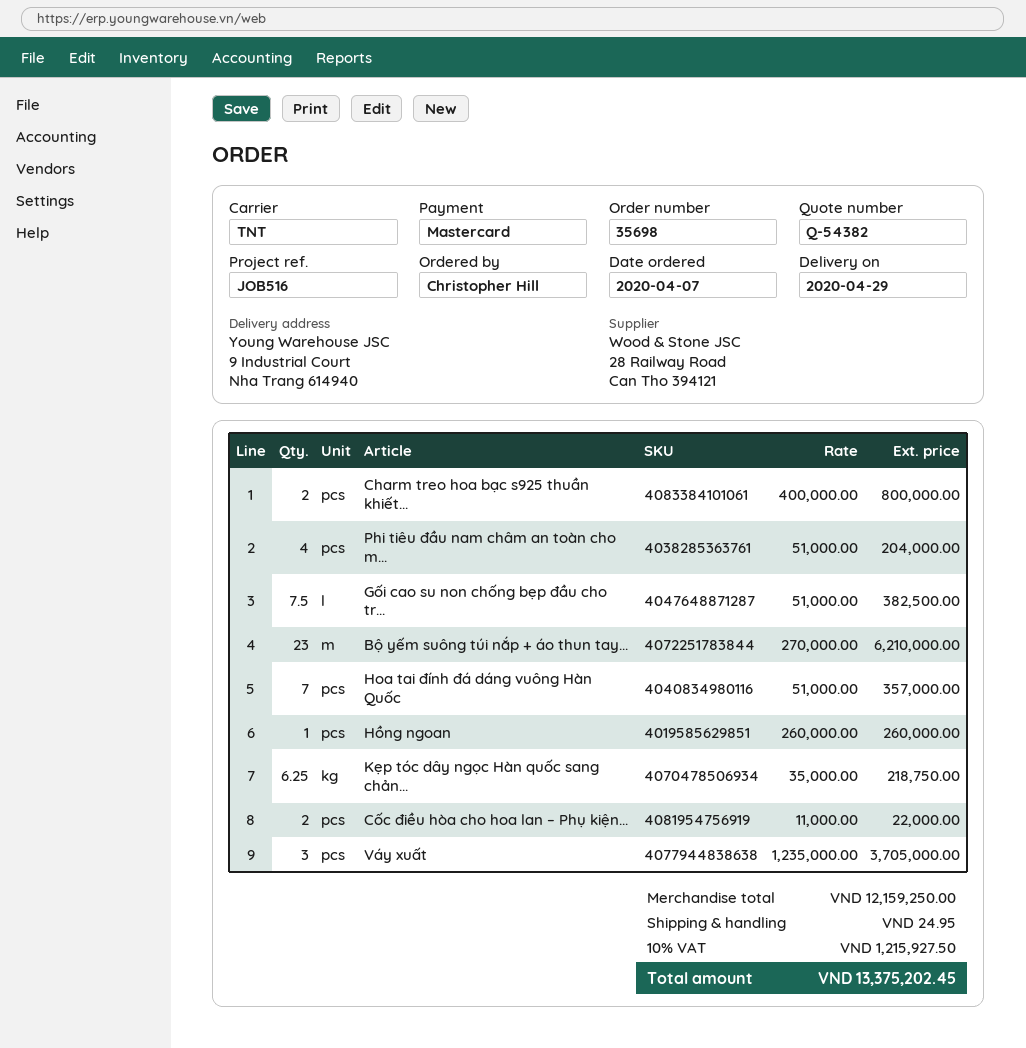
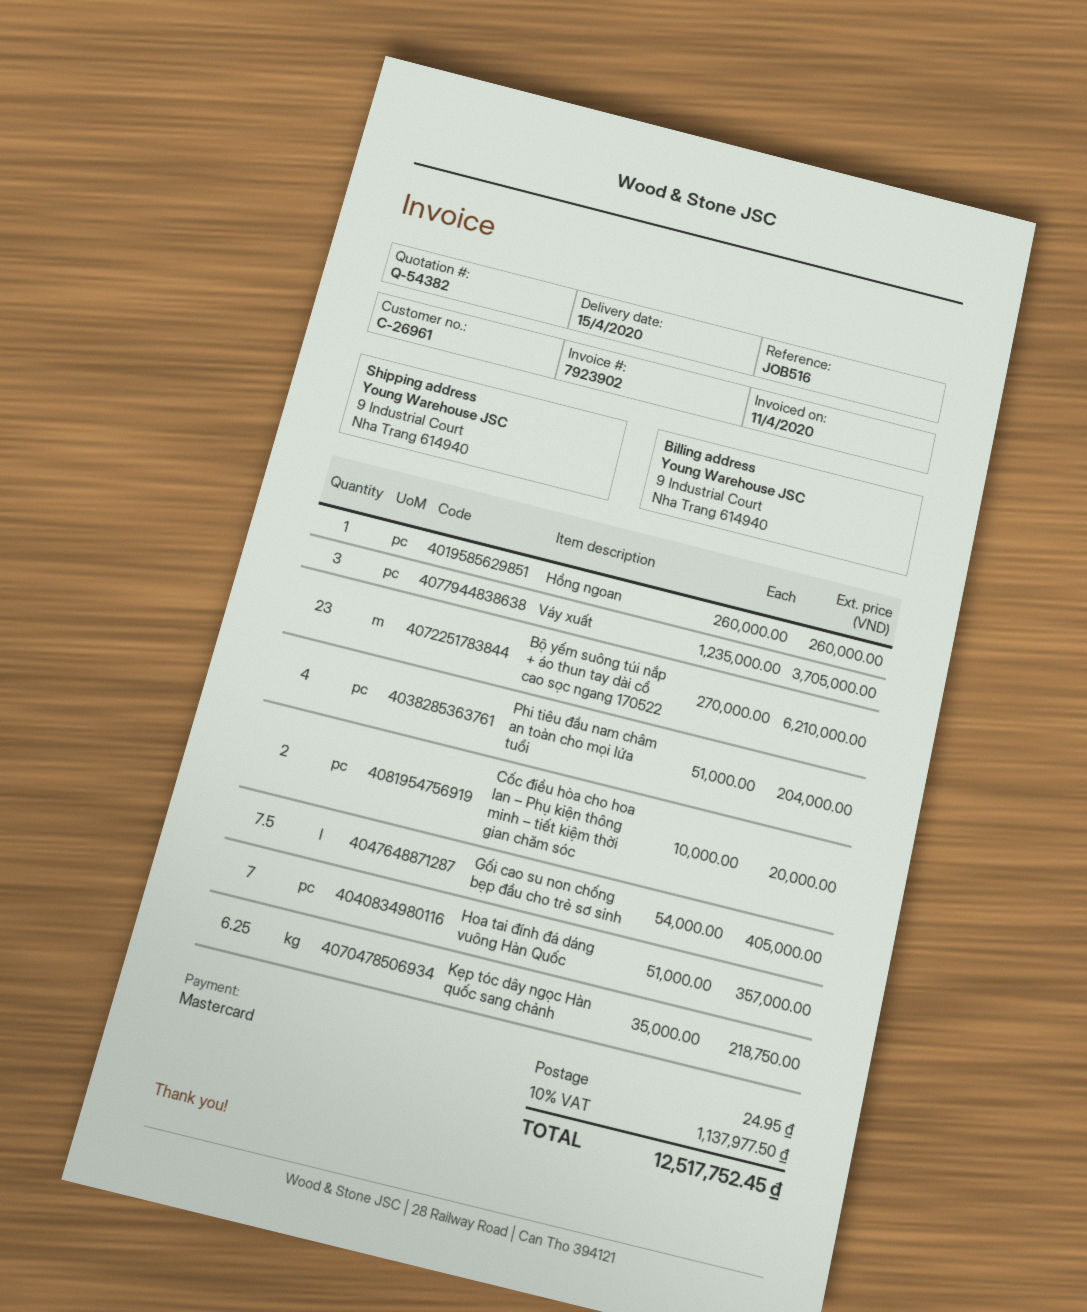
delivery date: 2020-04-29 -> 2020-04-15
Charm treo hoa bạc s925 thuần khiết...: 2 x 400000.00 = 800000.00 -> none
Gối cao su non chống bẹp đầu cho tr...: 7.5 x 51000.00 = 382500.00 -> 7.5 x 54000.00 = 405000.00
Cốc điều hòa cho hoa lan – Phụ kiện...: 2 x 11000.00 = 22000.00 -> 2 x 10000.00 = 20000.00
tax: 10% = 1215927.50 -> 10% = 1137977.50
total: 13375202.45 -> 12517752.45

